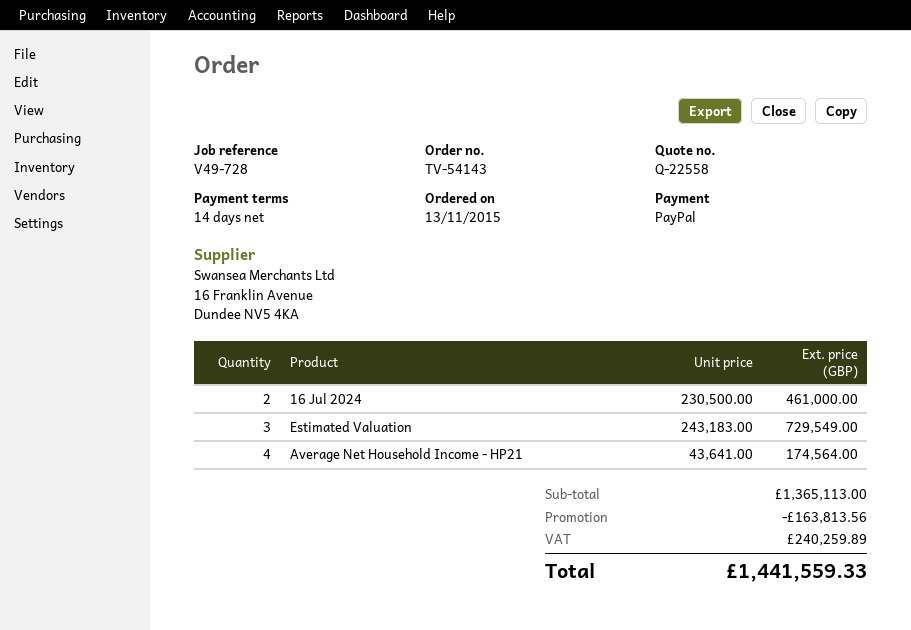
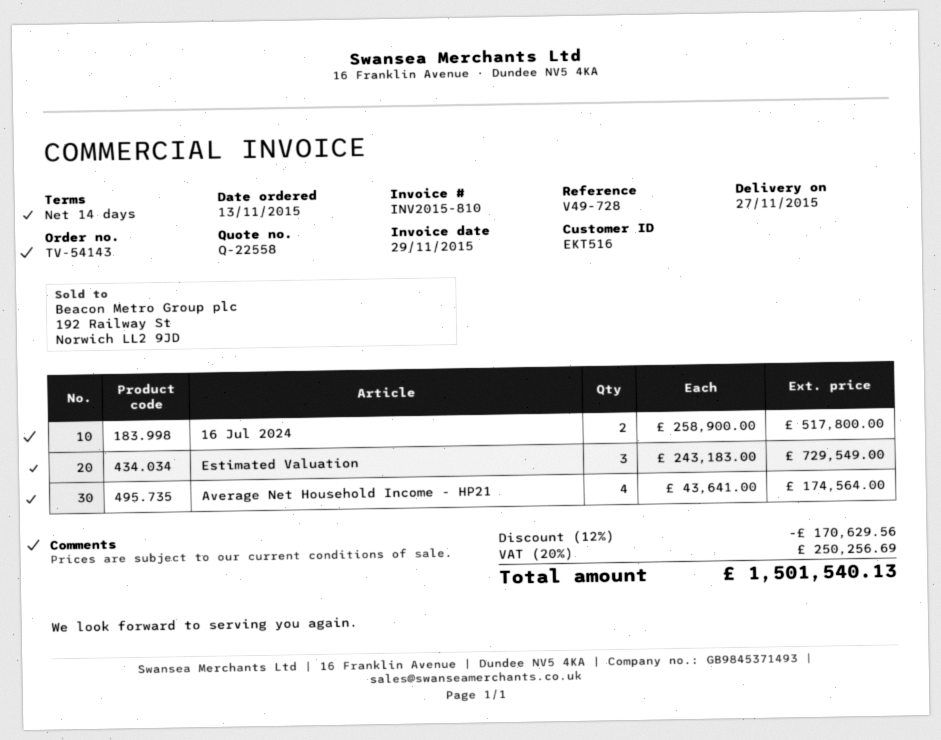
16 Jul 2024: 2 x 230500.00 = 461000.00 -> 2 x 258900.00 = 517800.00
discount: 163813.56 -> 170629.56
tax: 240259.89 -> 250256.69
total: 1441559.33 -> 1501540.13

